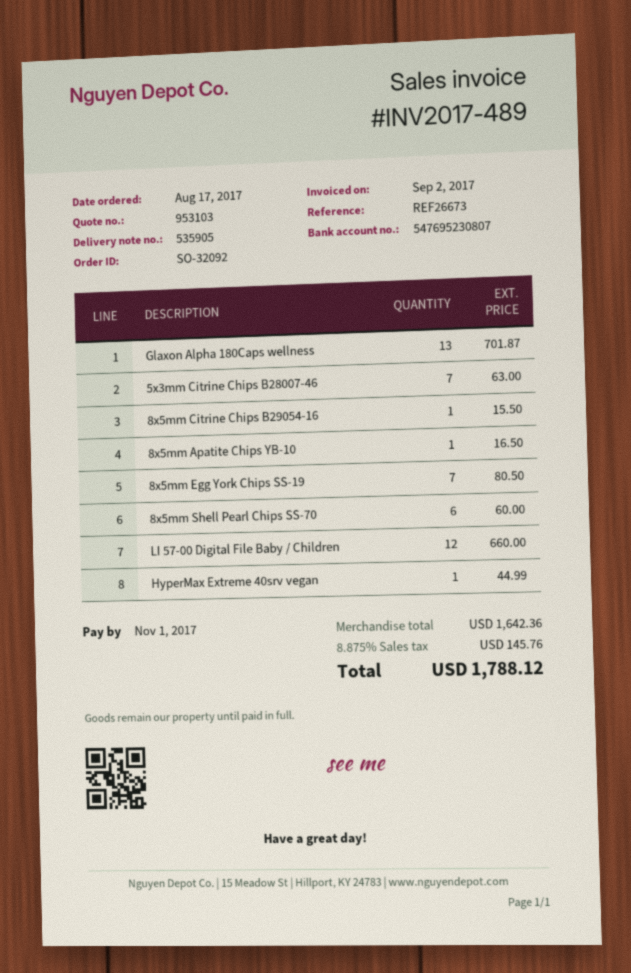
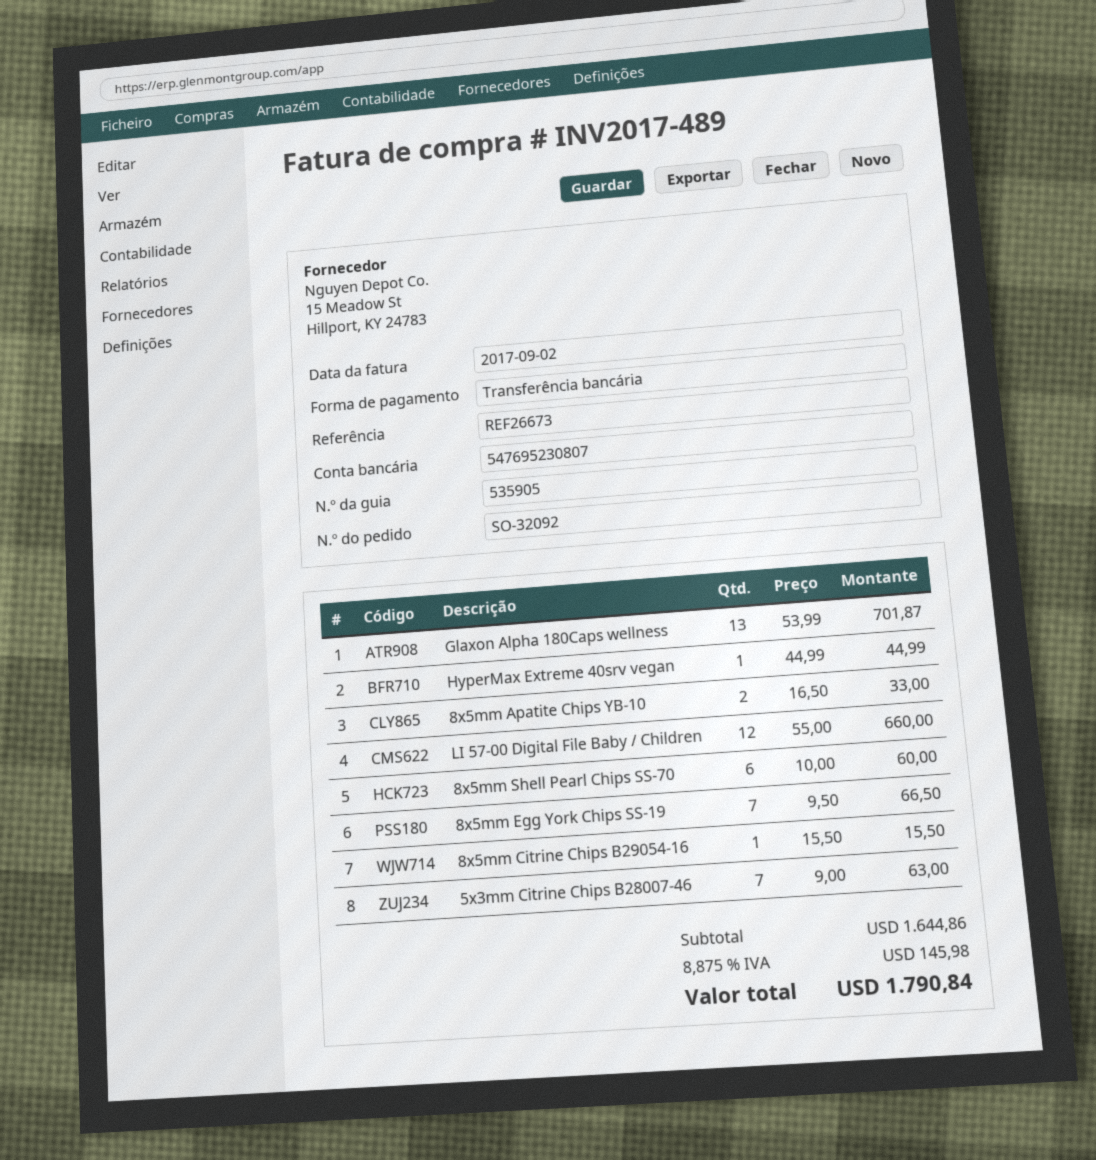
8x5mm Apatite Chips YB-10: 1 for 16.50 -> 2 for 33.00
8x5mm Egg York Chips SS-19: 7 for 80.50 -> 7 for 66.50
subtotal: 1642.36 -> 1644.86
tax: 8.875% = 145.76 -> 8.875% = 145.98
total: 1788.12 -> 1790.84

